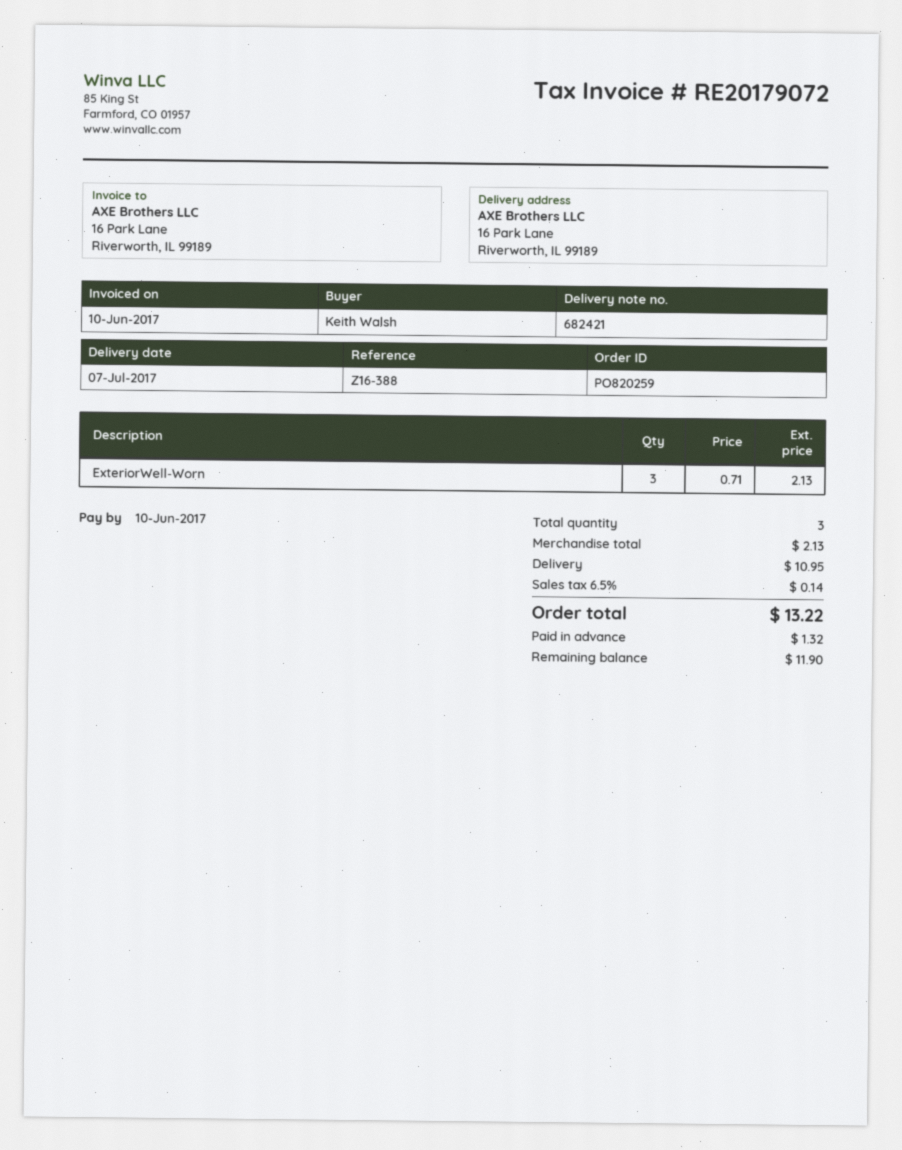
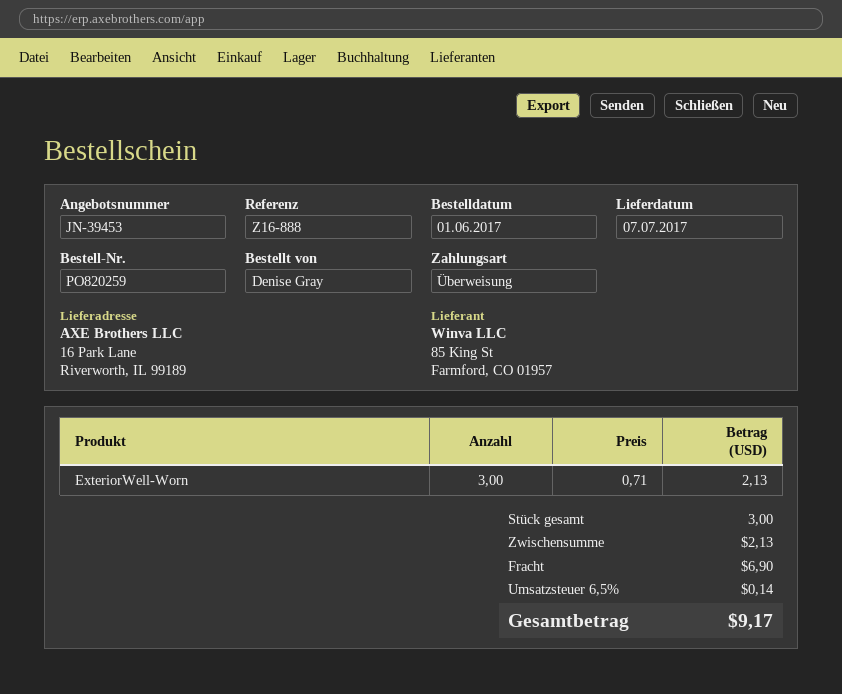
reference: Z16-388 -> Z16-888
ordered by: Keith Walsh -> Denise Gray
shipping: 10.95 -> 6.90
total: 13.22 -> 9.17

